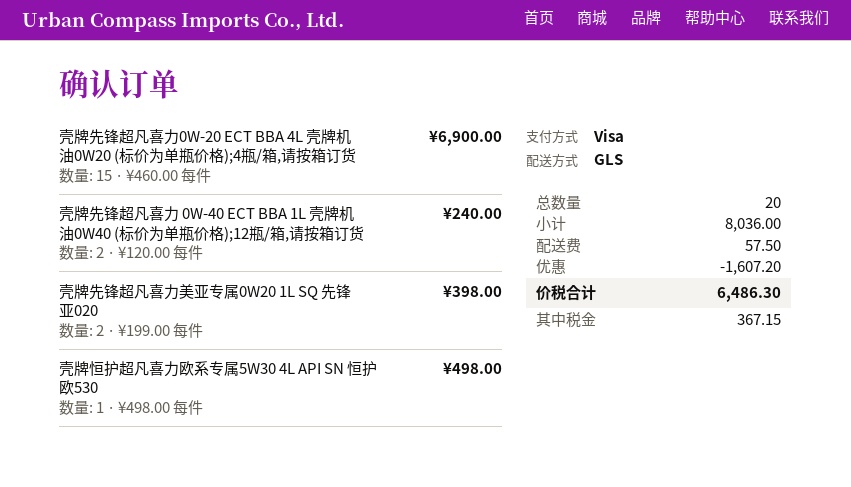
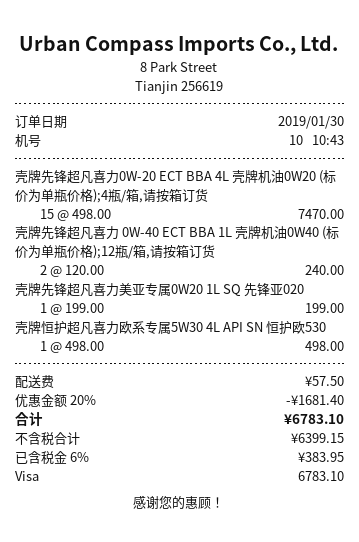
壳牌先锋超凡喜力0W-20 ECT BBA 4L 壳牌机油0W20 (标价为单瓶价格);4瓶/箱,请按箱订货: 15 x 460.00 = 6900.00 -> 15 x 498.00 = 7470.00
壳牌先锋超凡喜力美亚专属0W20 1L SQ 先锋亚020: 2 x 199.00 = 398.00 -> 1 x 199.00 = 199.00
discount: 1607.20 -> 1681.40
tax: 367.15 -> 383.95
total: 6486.30 -> 6783.10

